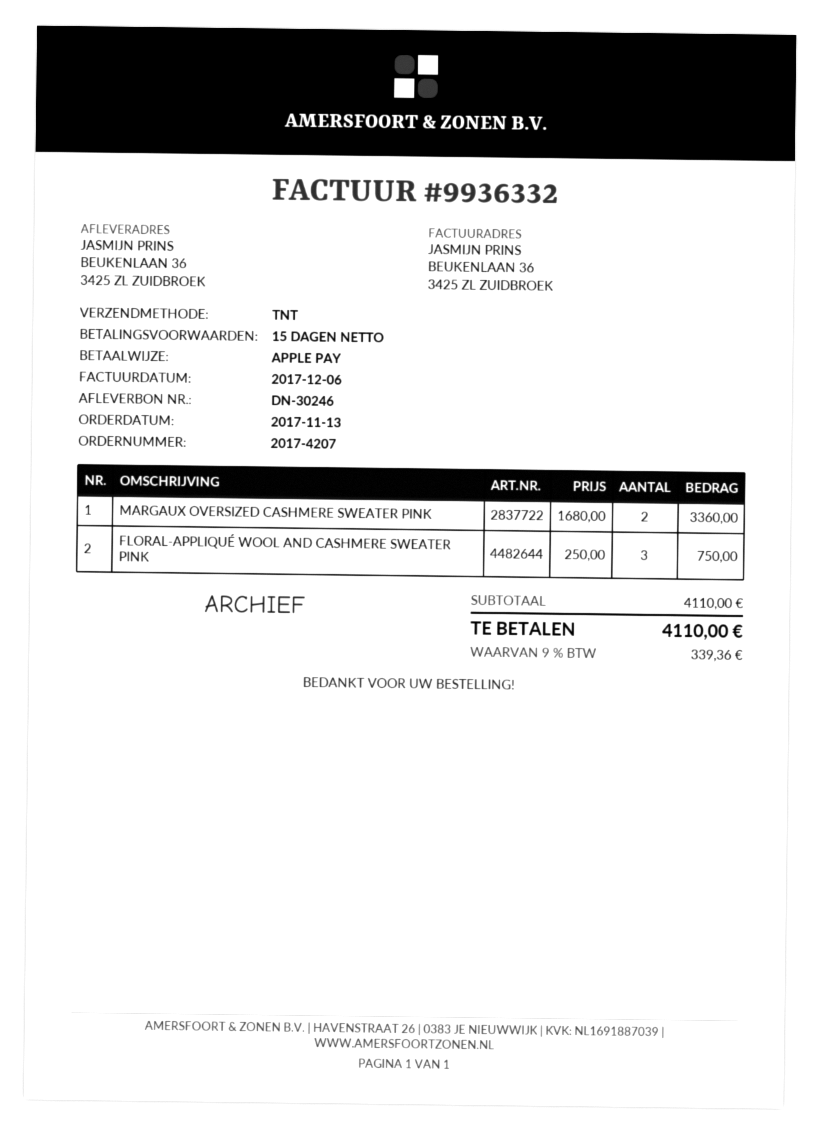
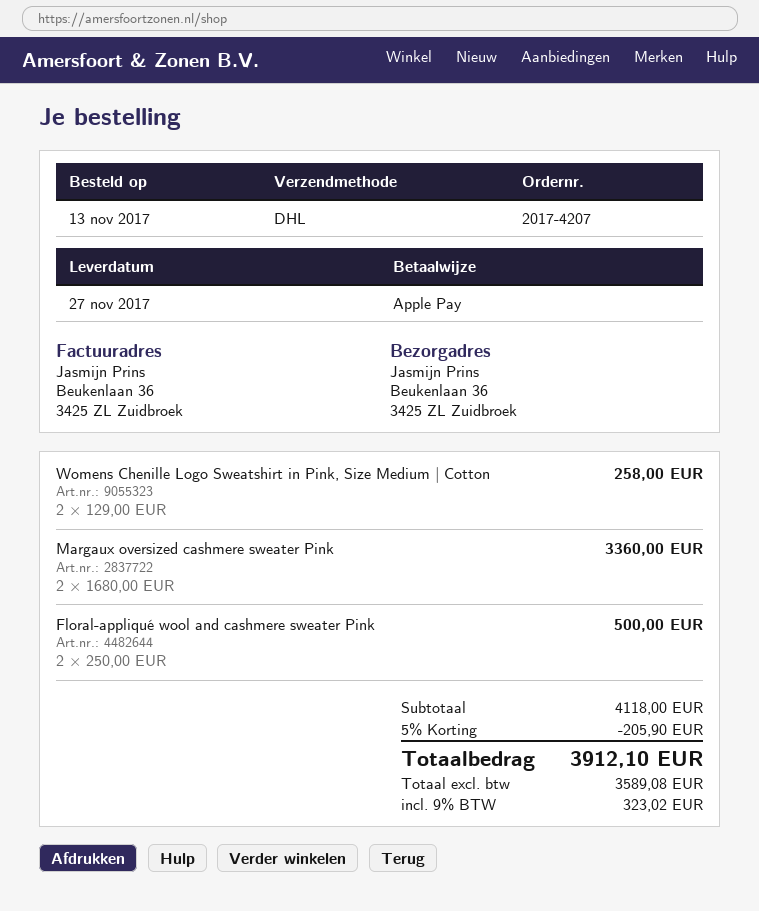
shipping method: TNT -> DHL
FLORAL-APPLIQUÉ WOOL AND CASHMERE SWEATER PINK: 3 x 250.00 = 750.00 -> 2 x 250.00 = 500.00
Womens Chenille Logo Sweatshirt in Pink, Size Medium | Cotton: none -> 2 x 129.00 = 258.00
subtotal: 4110.00 -> 4118.00
discount: none -> 5% = 205.90
tax: 9% = 339.36 -> 9% = 323.02
total: 4110.00 -> 3912.10

